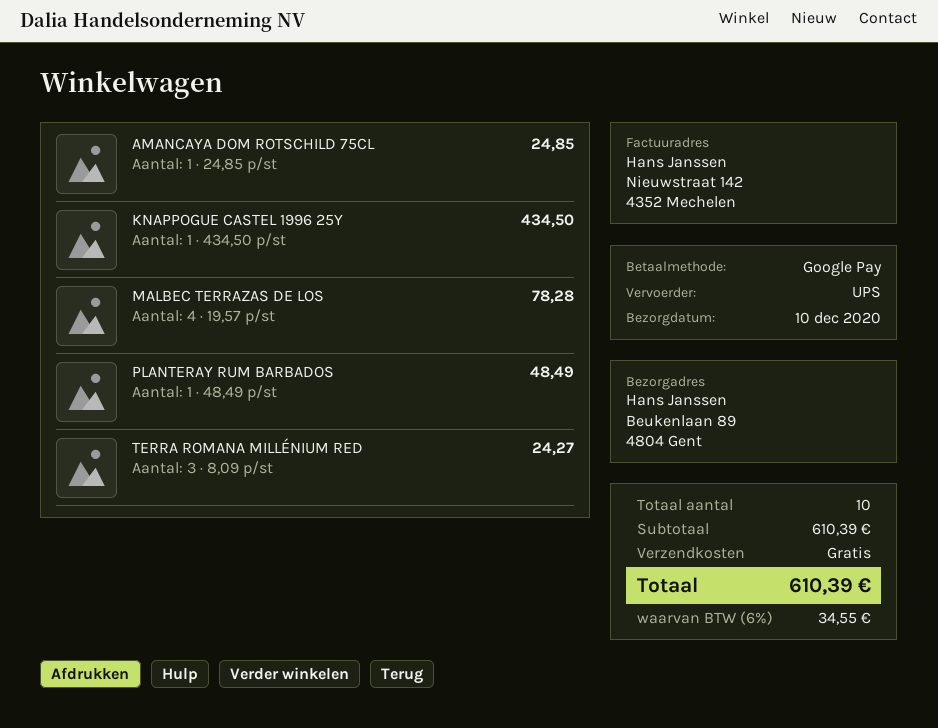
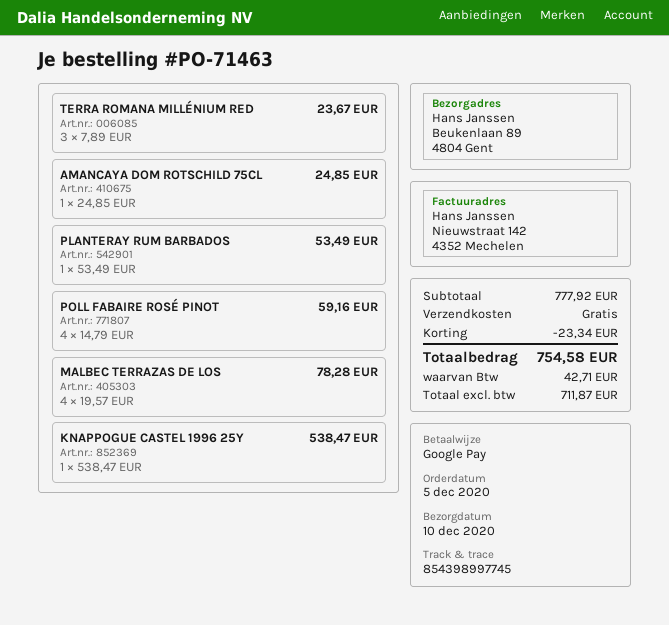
KNAPPOGUE CASTEL 1996 25Y: 1 x 434.50 = 434.50 -> 1 x 538.47 = 538.47
PLANTERAY RUM BARBADOS: 1 x 48.49 = 48.49 -> 1 x 53.49 = 53.49
TERRA ROMANA MILLÉNIUM RED: 3 x 8.09 = 24.27 -> 3 x 7.89 = 23.67
POLL FABAIRE ROSÉ PINOT: none -> 4 x 14.79 = 59.16
subtotal: 610.39 -> 777.92
discount: none -> 23.34
tax: 34.55 -> 42.71
total: 610.39 -> 754.58

